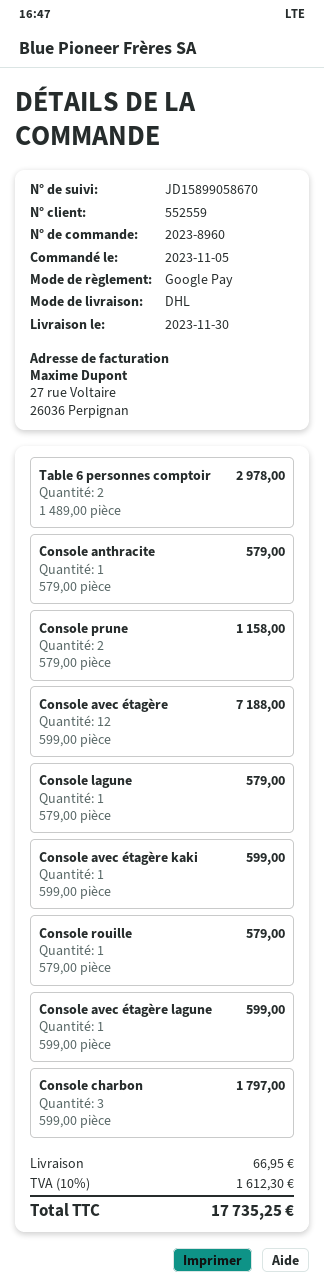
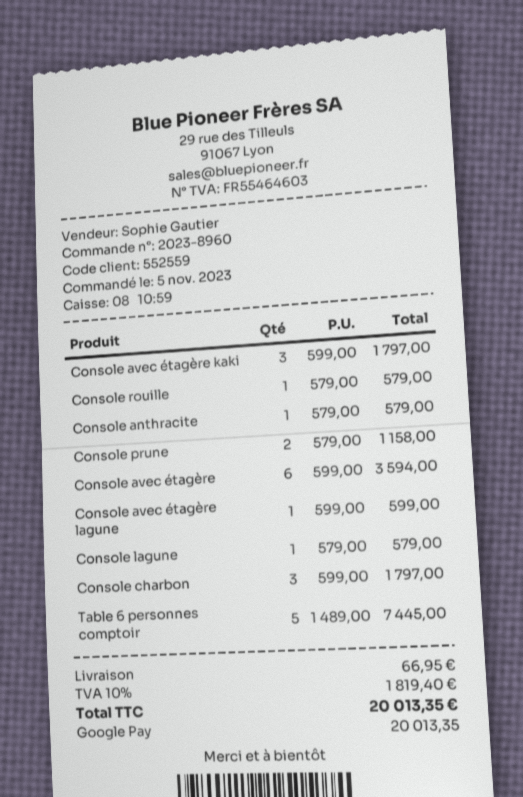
Table 6 personnes comptoir: 2 x 1489.00 = 2978.00 -> 5 x 1489.00 = 7445.00
Console avec étagère: 12 x 599.00 = 7188.00 -> 6 x 599.00 = 3594.00
Console avec étagère kaki: 1 x 599.00 = 599.00 -> 3 x 599.00 = 1797.00
tax: 10% = 1612.30 -> 10% = 1819.40
total: 17735.25 -> 20013.35

